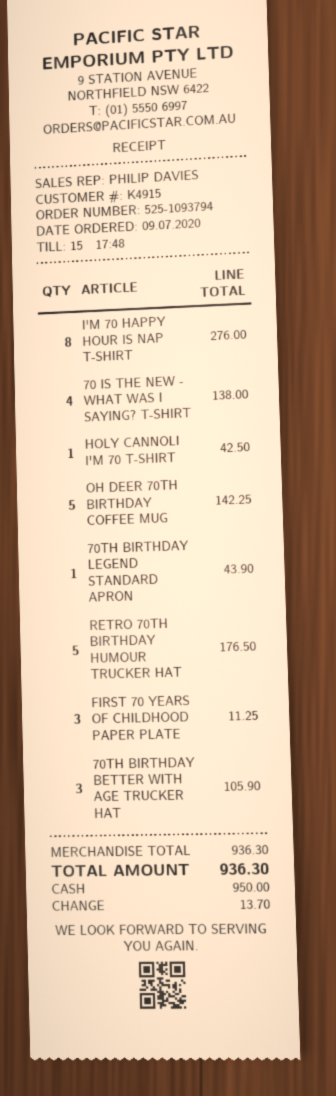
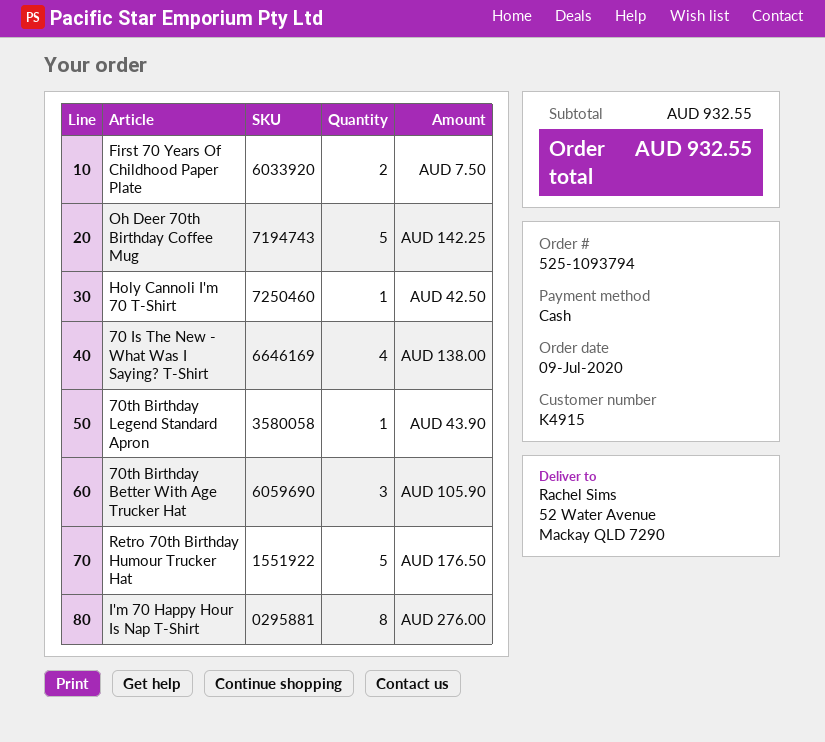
FIRST 70 YEARS OF CHILDHOOD PAPER PLATE: 3 for 11.25 -> 2 for 7.50
subtotal: 936.30 -> 932.55
total: 936.30 -> 932.55

